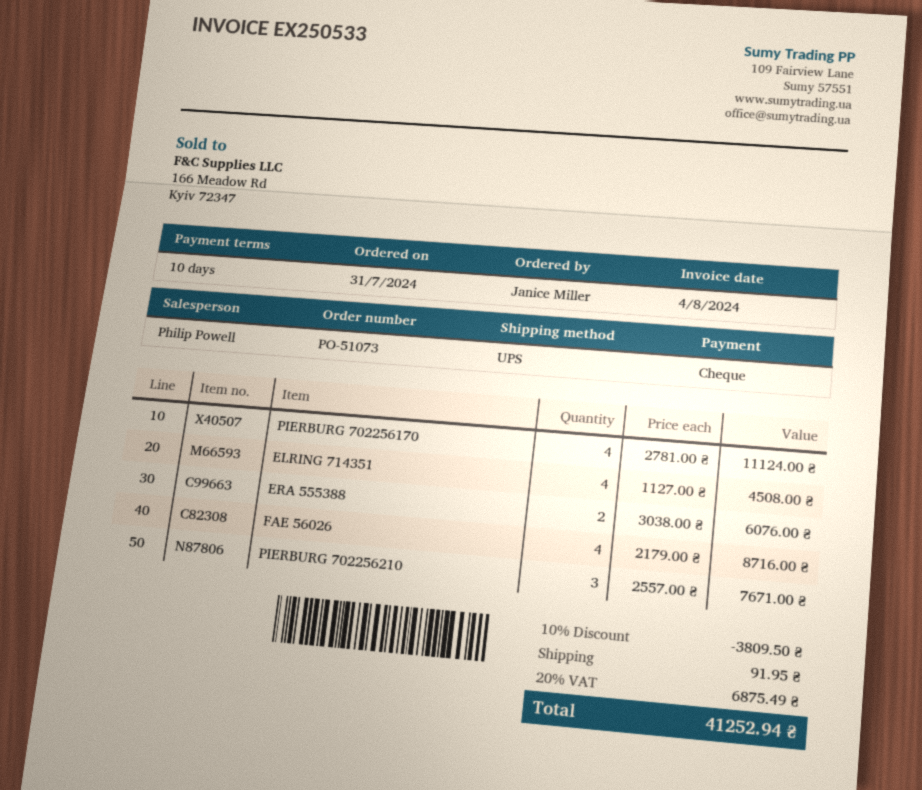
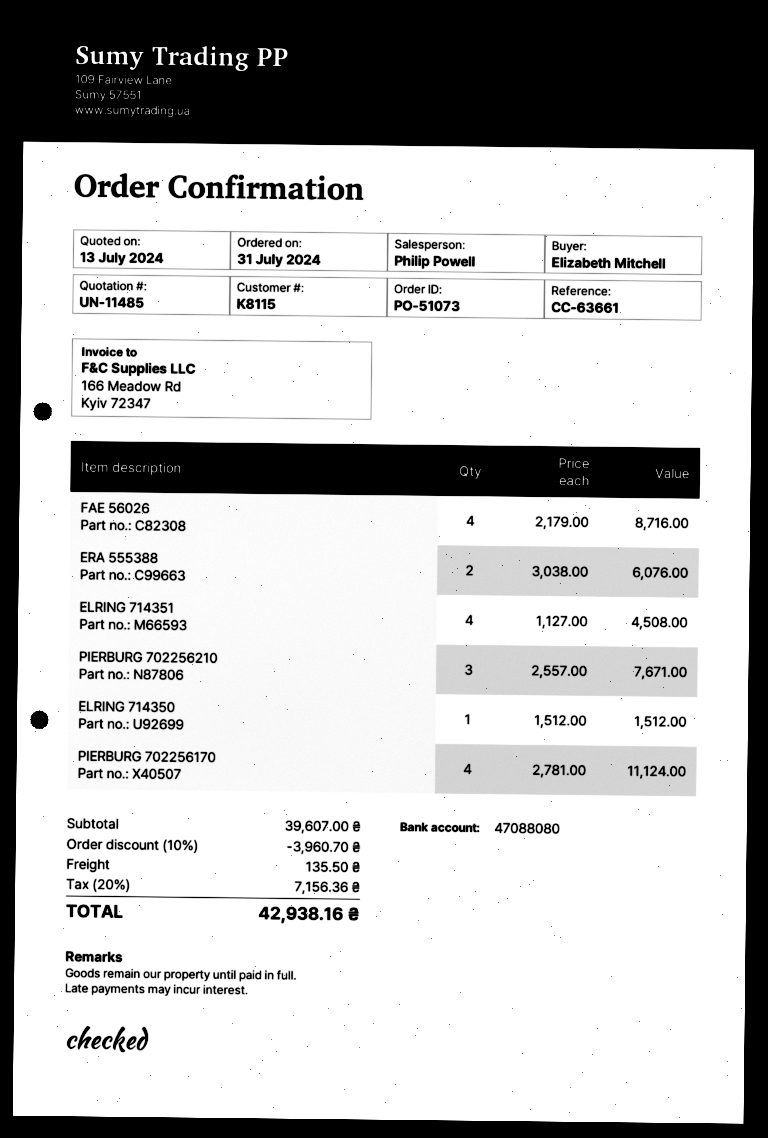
ordered by: Janice Miller -> Elizabeth Mitchell
ELRING 714350: none -> 1 x 1512.00 = 1512.00
discount: 10% = 3809.50 -> 10% = 3960.70
shipping: 91.95 -> 135.50
tax: 20% = 6875.49 -> 20% = 7156.36
total: 41252.94 -> 42938.16

